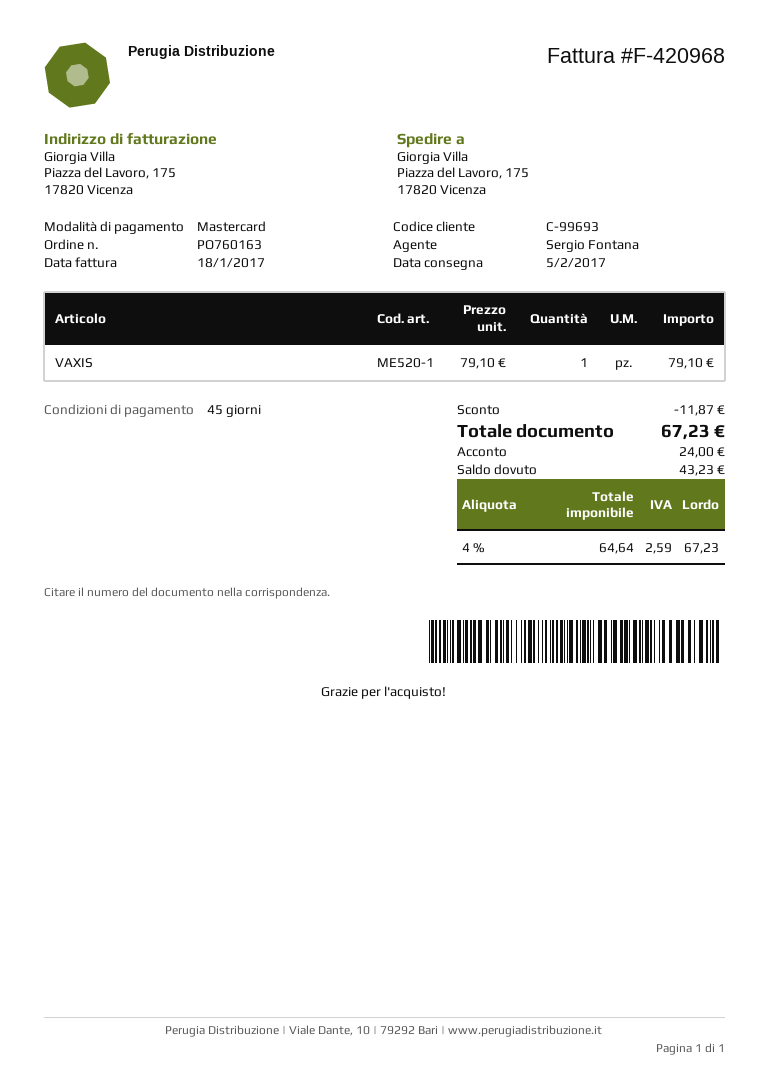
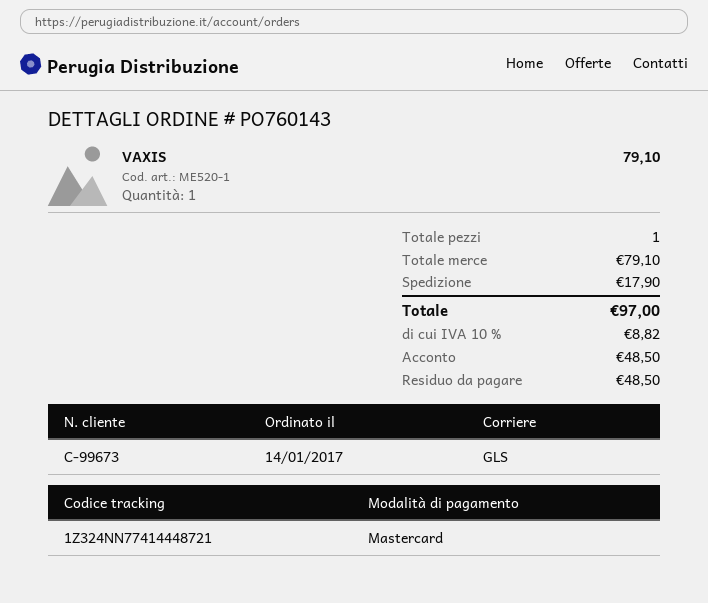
order number: PO760163 -> PO760143
customer number: C-99693 -> C-99673
discount: 11.87 -> none
shipping: none -> 17.90
tax: 4% = 2.59 -> 10% = 8.82
total: 67.23 -> 97.00
deposit: 24.00 -> 48.50
balance: 43.23 -> 48.50

